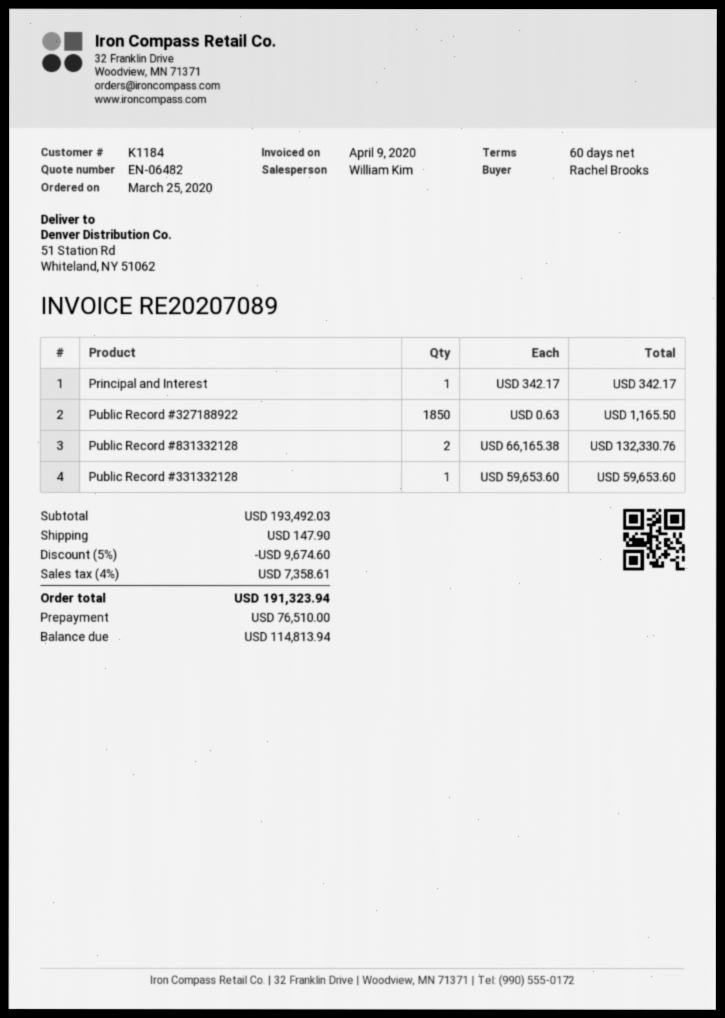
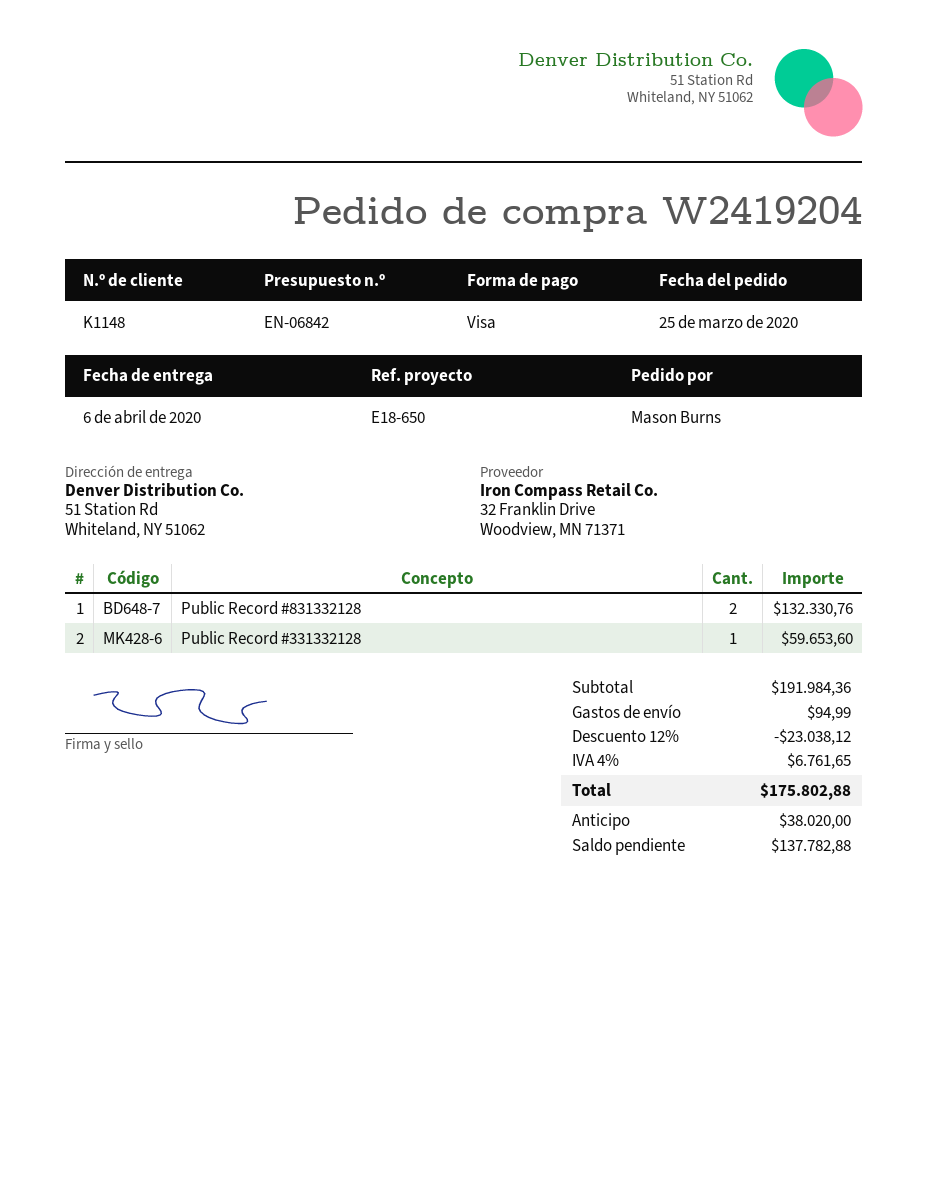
quote number: EN-06482 -> EN-06842
customer number: K1184 -> K1148
ordered by: Rachel Brooks -> Mason Burns
Principal and Interest: 1 for 342.17 -> none
Public Record #327188922: 1850 for 1165.50 -> none
subtotal: 193492.03 -> 191984.36
discount: 5% = 9674.60 -> 12% = 23038.12
shipping: 147.90 -> 94.99
tax: 4% = 7358.61 -> 4% = 6761.65
total: 191323.94 -> 175802.88
deposit: 76510.00 -> 38020.00
balance: 114813.94 -> 137782.88

